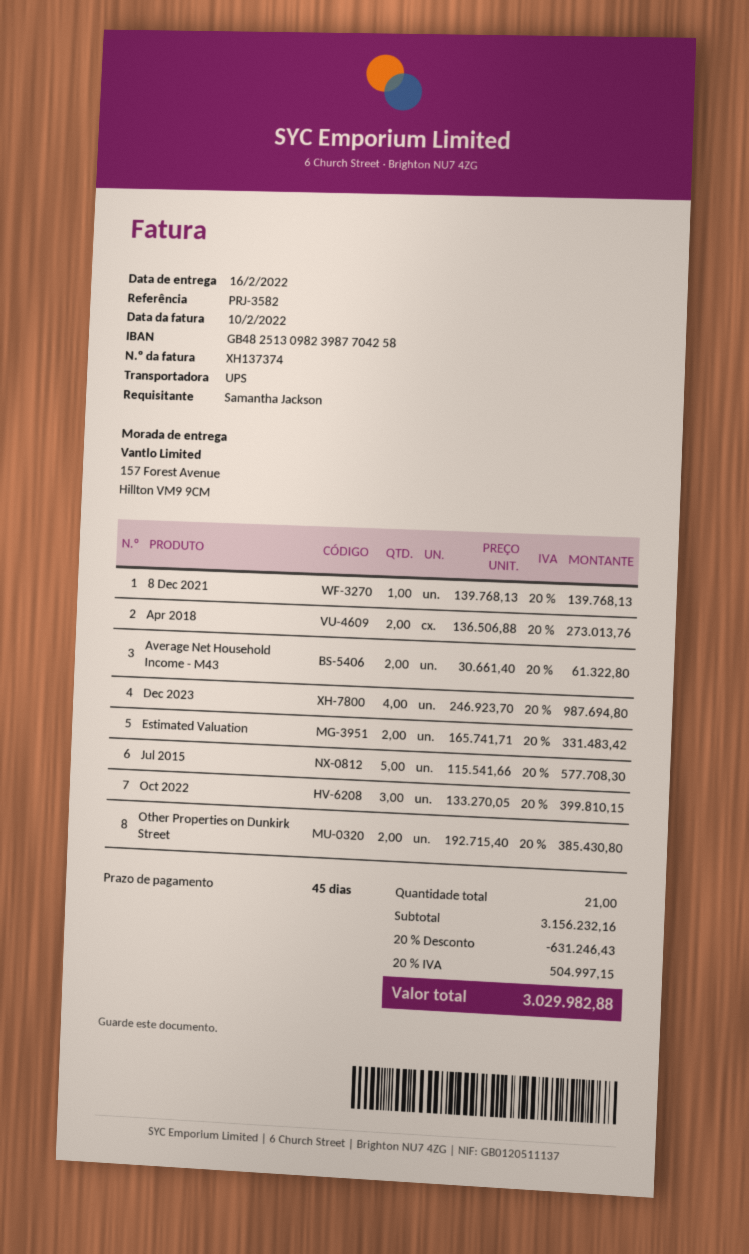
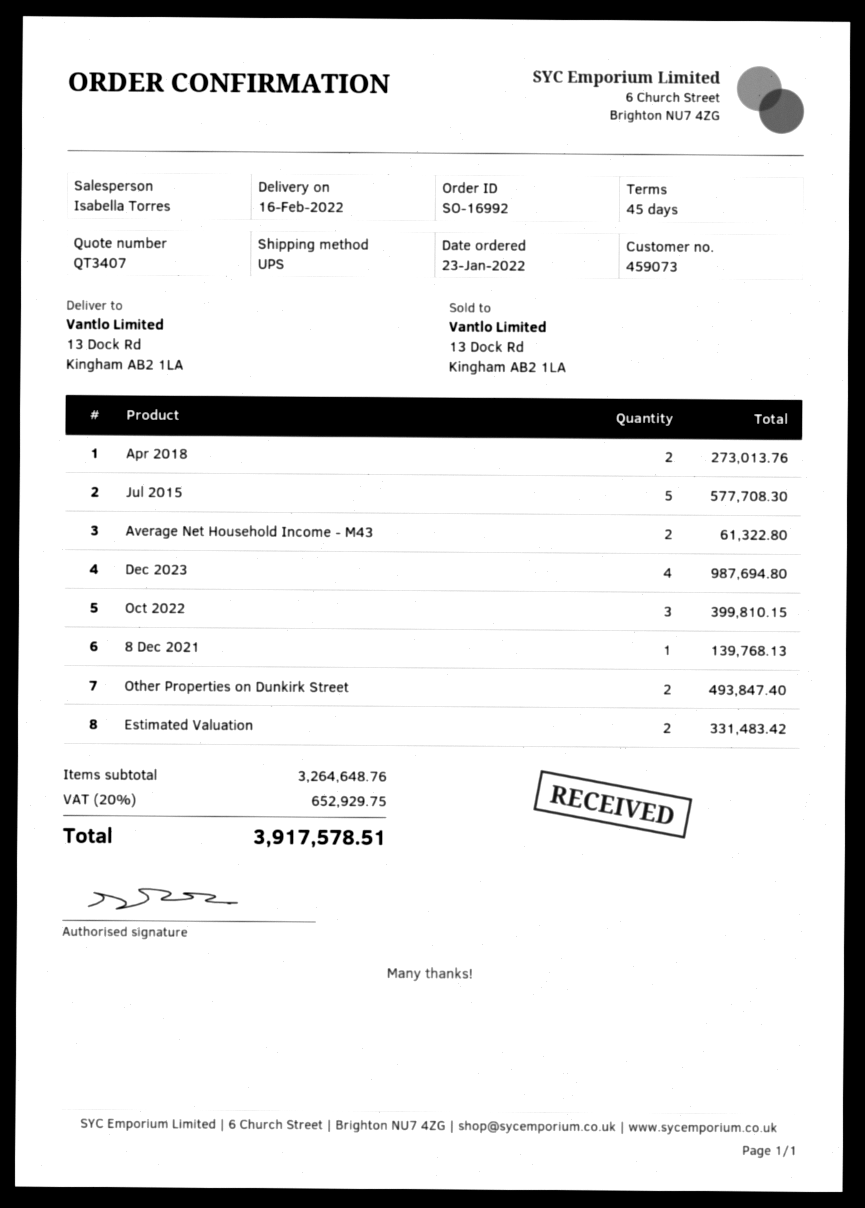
ship to: 157 Forest Avenue, Hillton VM9 9CM -> 13 Dock Rd, Kingham AB2 1LA
Other Properties on Dunkirk Street: 2 for 385430.80 -> 2 for 493847.40
subtotal: 3156232.16 -> 3264648.76
discount: 20% = 631246.43 -> none
tax: 20% = 504997.15 -> 20% = 652929.75
total: 3029982.88 -> 3917578.51

